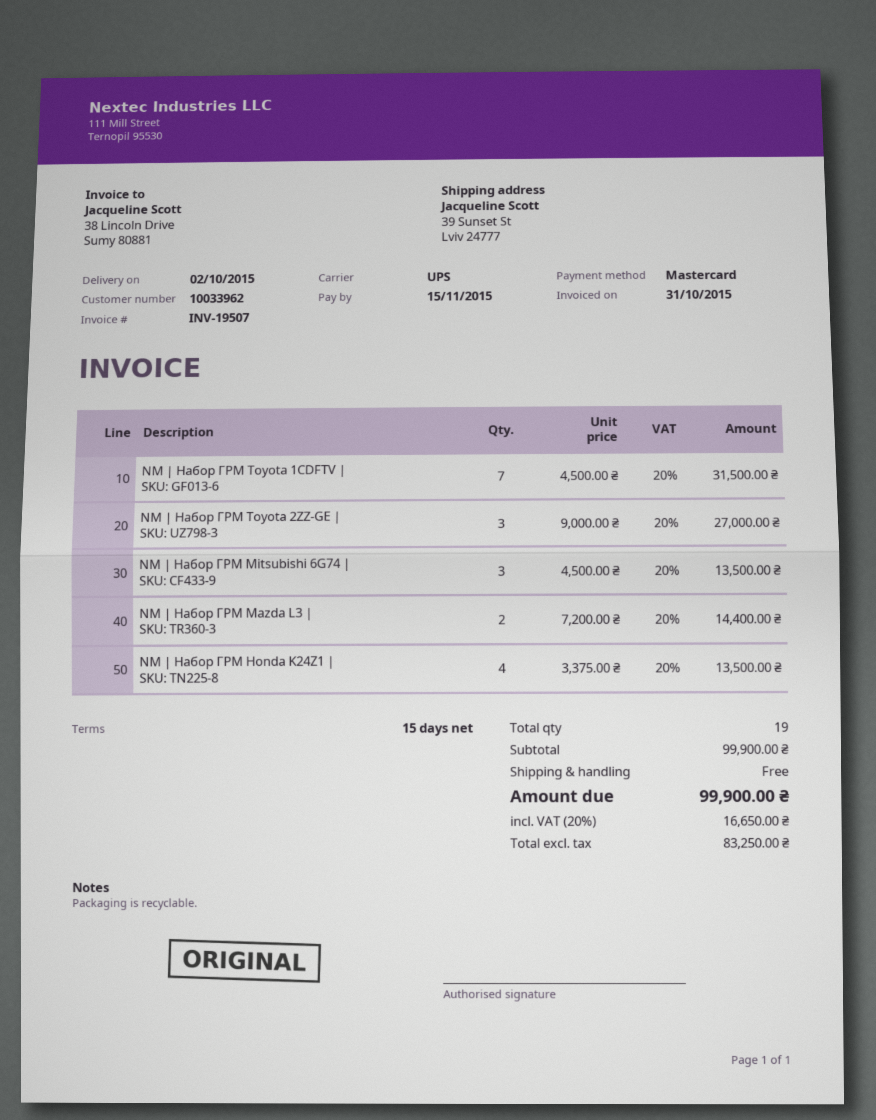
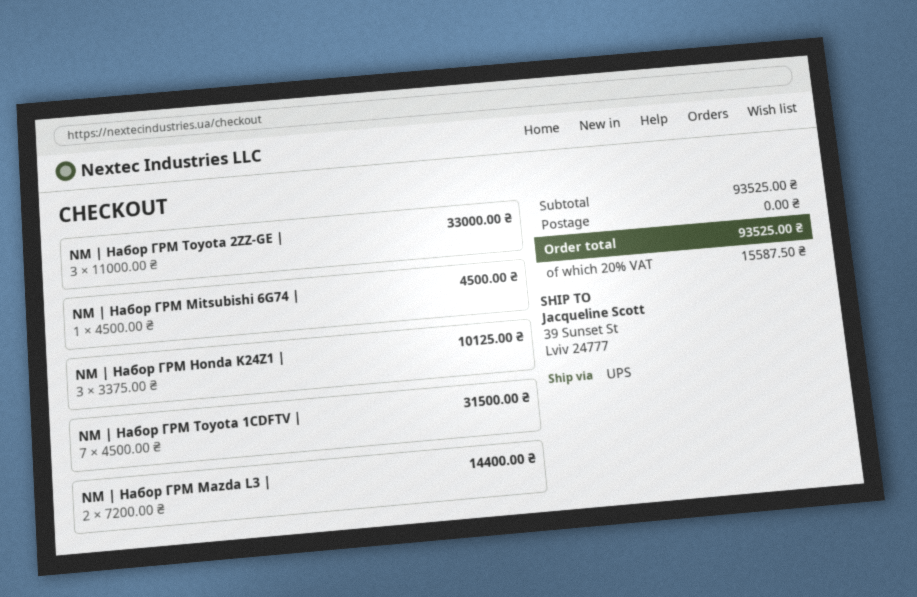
NM | Набор ГРМ Toyota 2ZZ-GE |: 3 x 9000.00 = 27000.00 -> 3 x 11000.00 = 33000.00
NM | Набор ГРМ Mitsubishi 6G74 |: 3 x 4500.00 = 13500.00 -> 1 x 4500.00 = 4500.00
NM | Набор ГРМ Honda K24Z1 |: 4 x 3375.00 = 13500.00 -> 3 x 3375.00 = 10125.00
subtotal: 99900.00 -> 93525.00
tax: 20% = 16650.00 -> 20% = 15587.50
total: 99900.00 -> 93525.00

